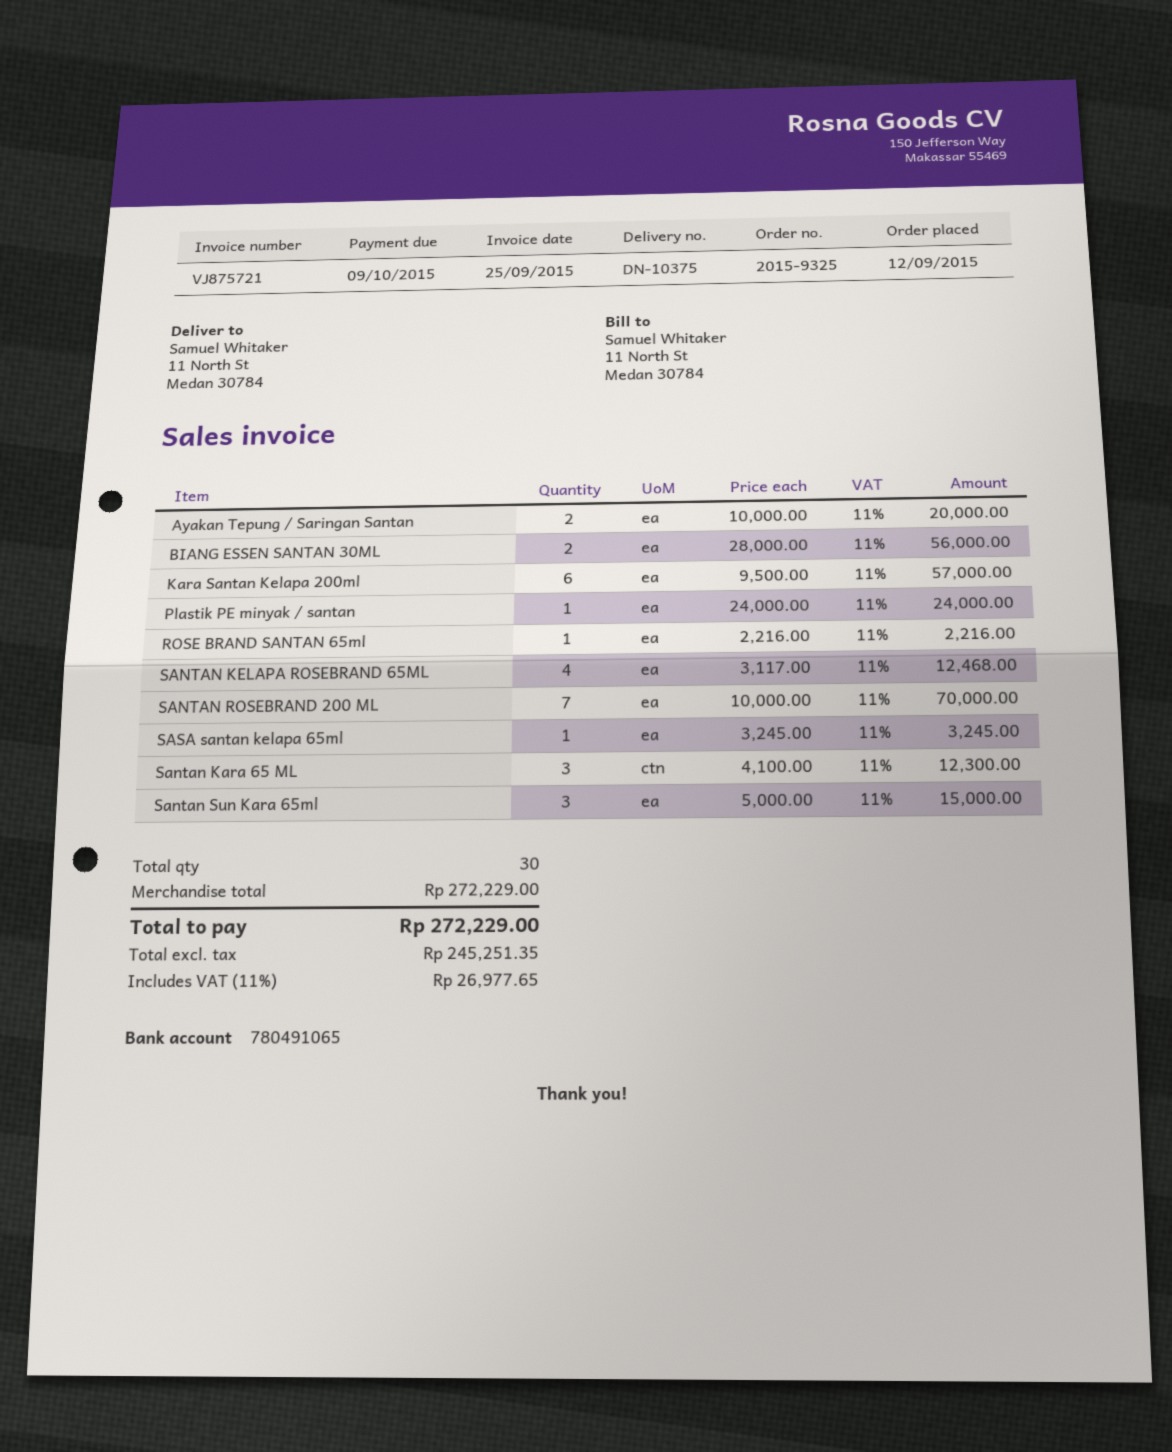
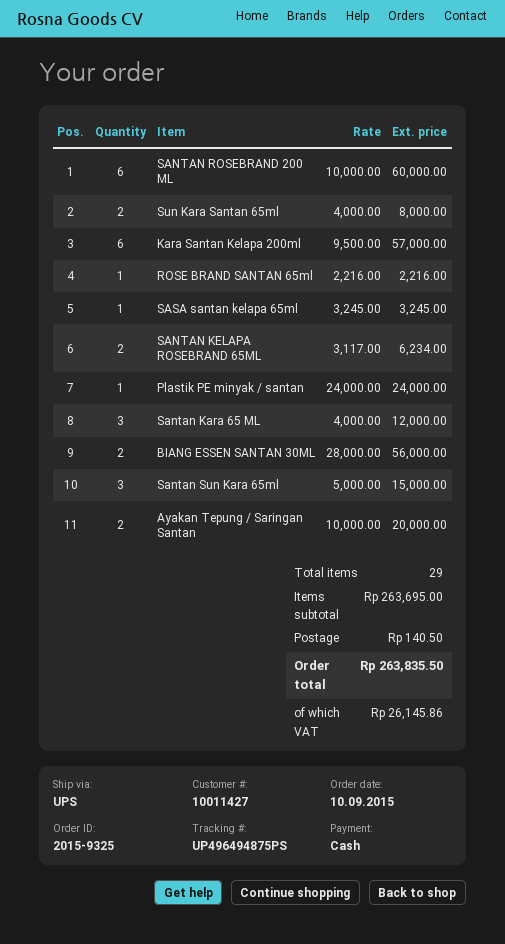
order date: 2015-09-12 -> 2015-09-10
SANTAN KELAPA ROSEBRAND 65ML: 4 x 3117.00 = 12468.00 -> 2 x 3117.00 = 6234.00
SANTAN ROSEBRAND 200 ML: 7 x 10000.00 = 70000.00 -> 6 x 10000.00 = 60000.00
Santan Kara 65 ML: 3 x 4100.00 = 12300.00 -> 3 x 4000.00 = 12000.00
Sun Kara Santan 65ml: none -> 2 x 4000.00 = 8000.00
total quantity: 30 -> 29
subtotal: 272229.00 -> 263695.00
shipping: none -> 140.50
tax: 26977.65 -> 26145.86
total: 272229.00 -> 263835.50

